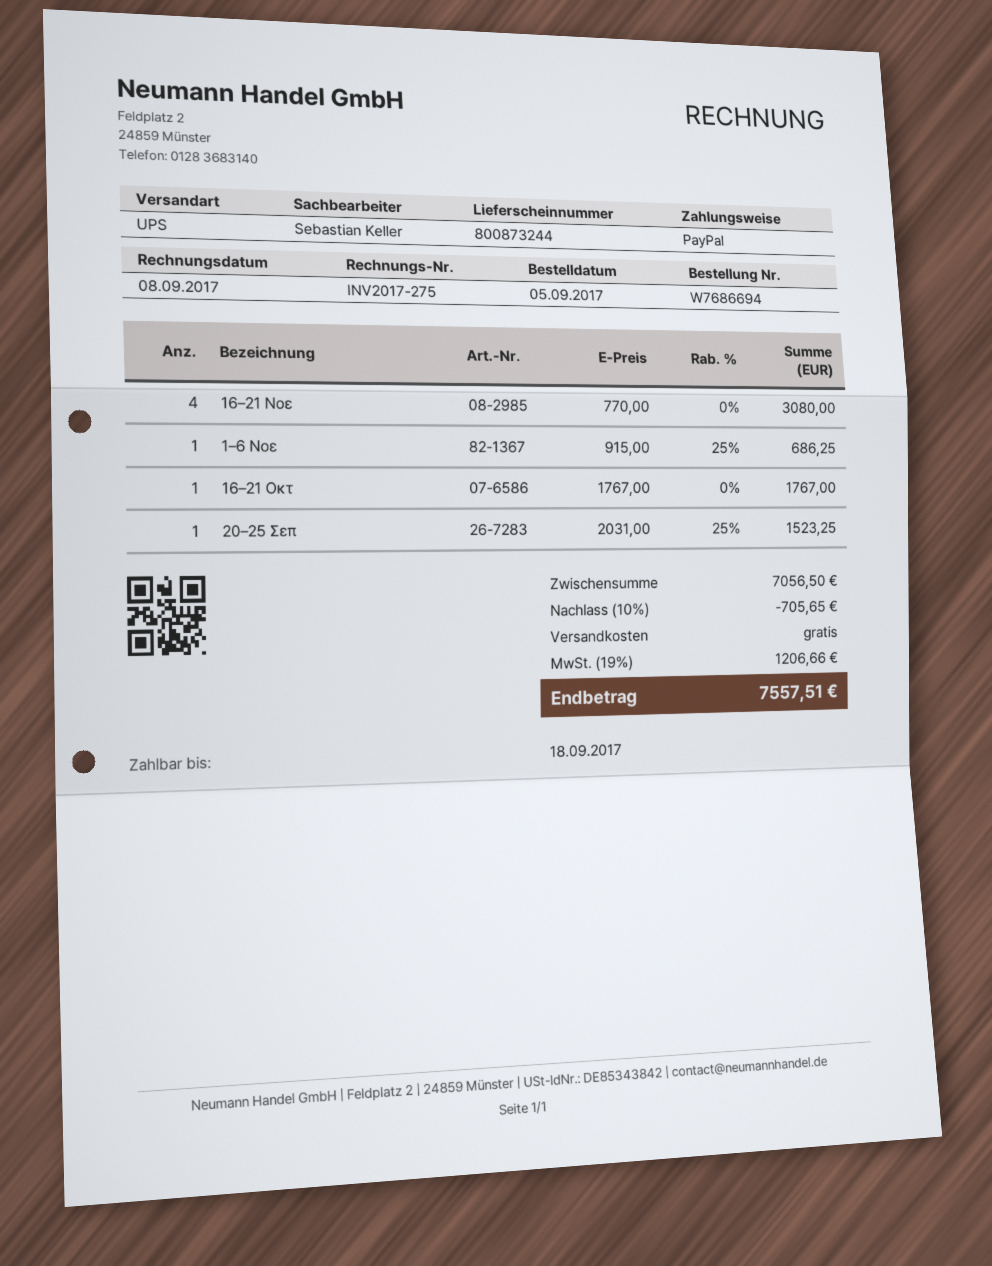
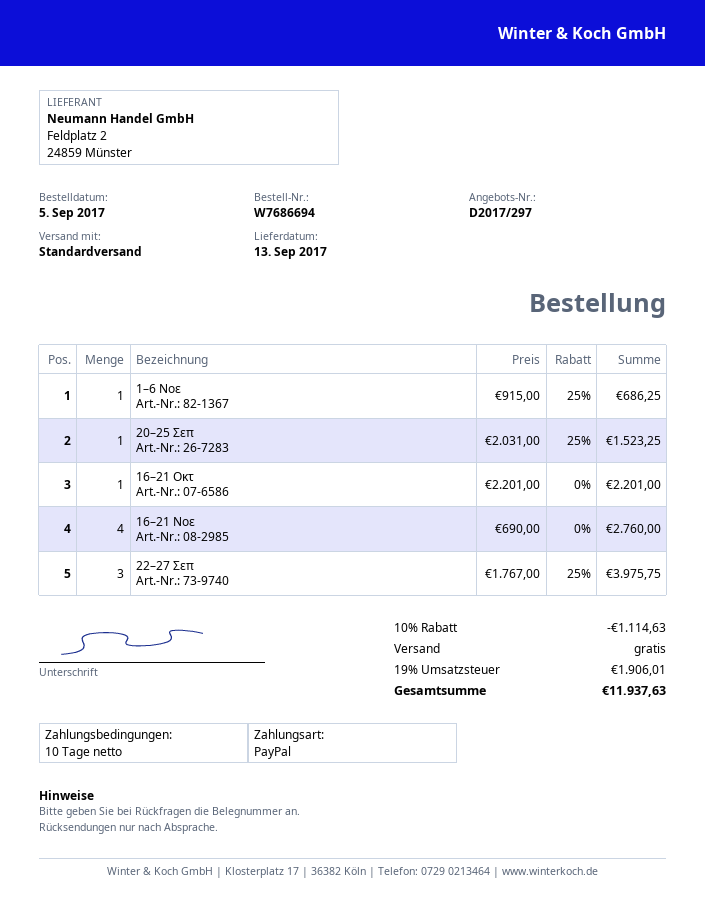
shipping method: UPS -> standard
16–21 Νοε: 4 x 770.00 = 3080.00 -> 4 x 690.00 = 2760.00
16–21 Οκτ: 1 x 1767.00 = 1767.00 -> 1 x 2201.00 = 2201.00
22–27 Σεπ: none -> 3 x 1767.00 - 25% = 3975.75
discount: 10% = 705.65 -> 10% = 1114.63
tax: 19% = 1206.66 -> 19% = 1906.01
total: 7557.51 -> 11937.63

